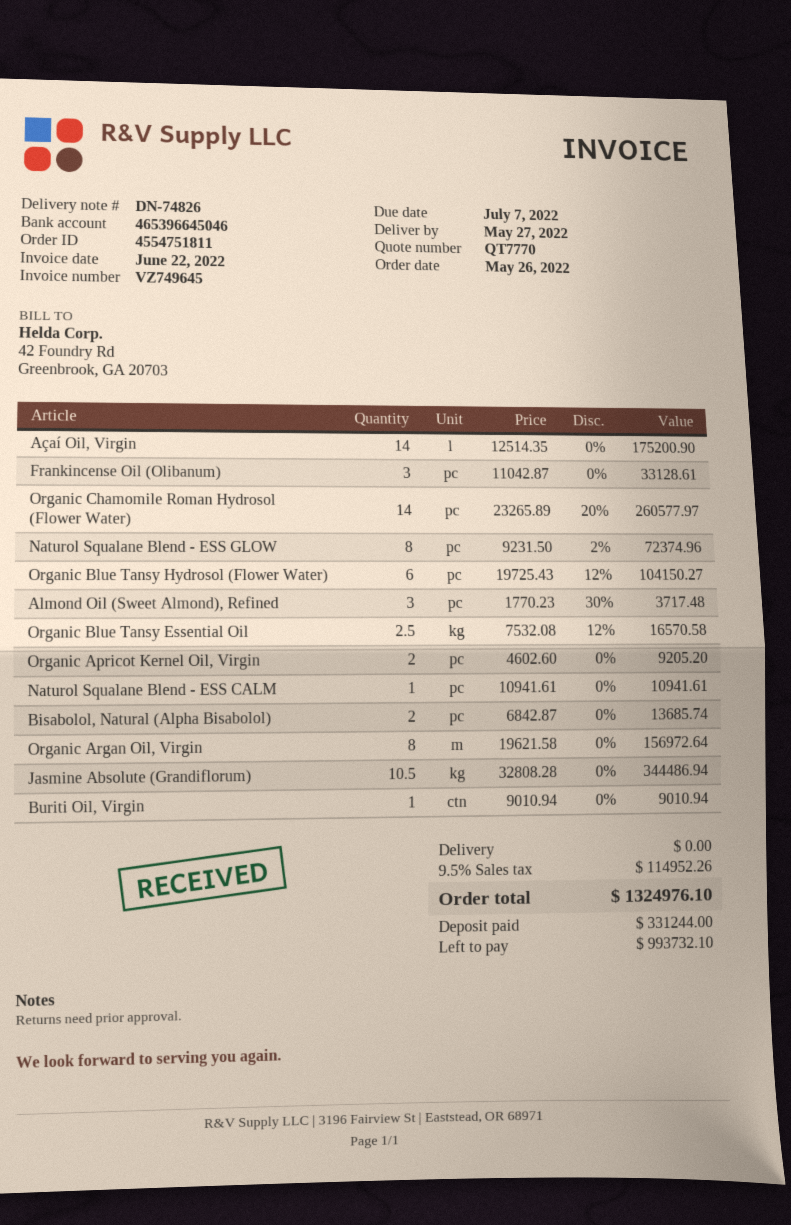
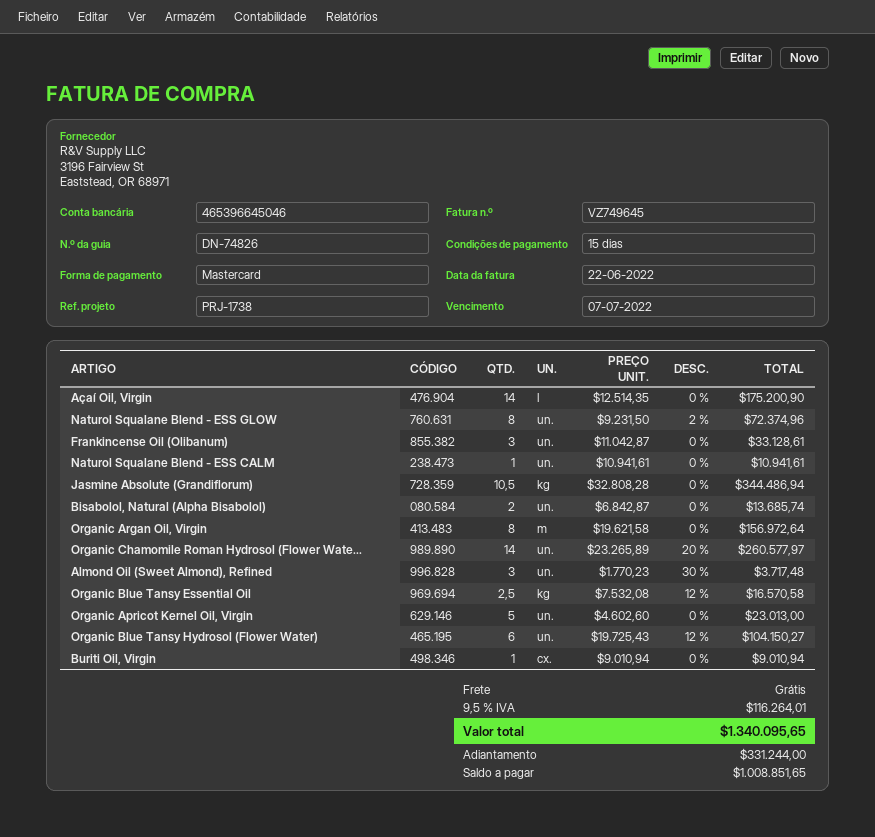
Organic Apricot Kernel Oil, Virgin: 2 x 4602.60 = 9205.20 -> 5 x 4602.60 = 23013.00
tax: 9.5% = 114952.26 -> 9.5% = 116264.01
total: 1324976.10 -> 1340095.65
balance: 993732.10 -> 1008851.65

